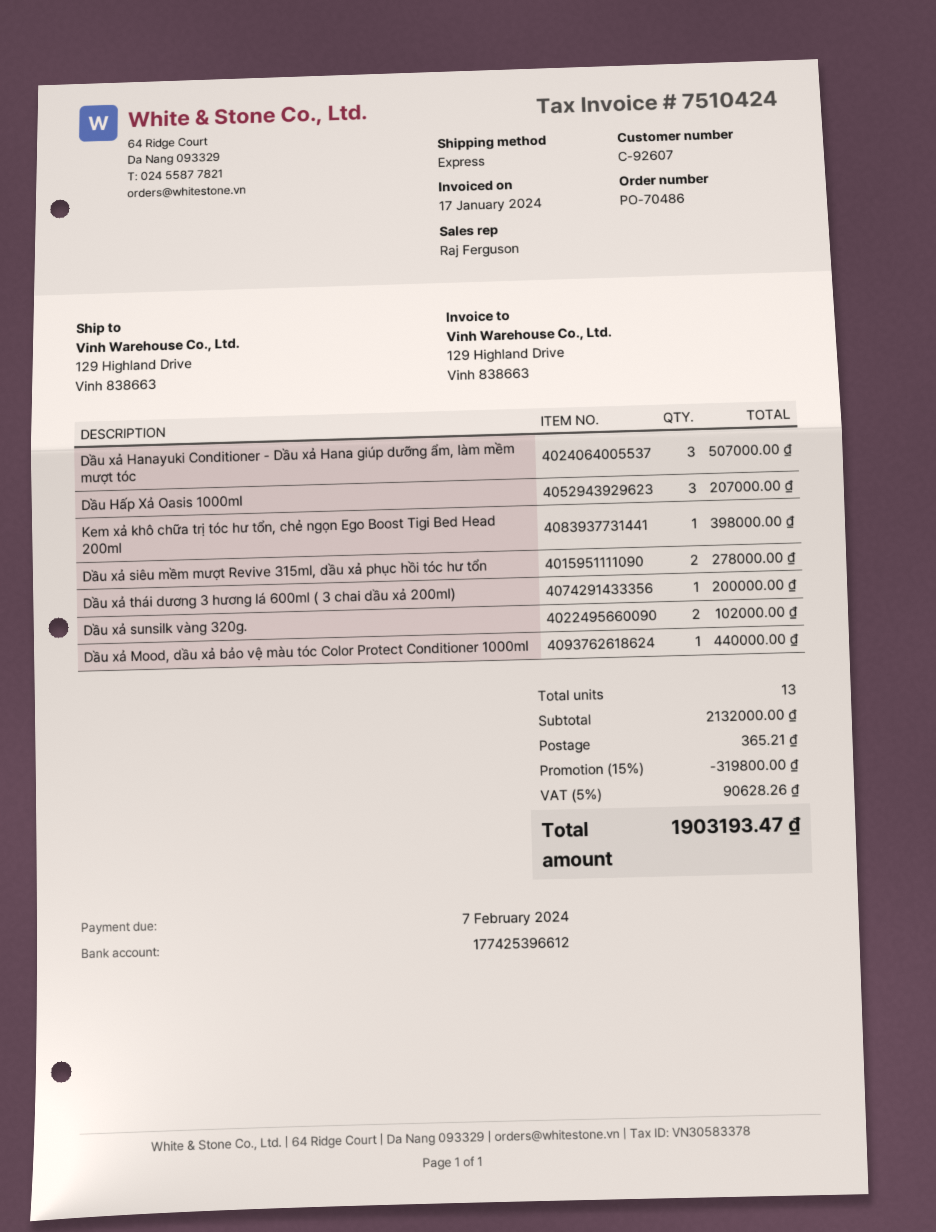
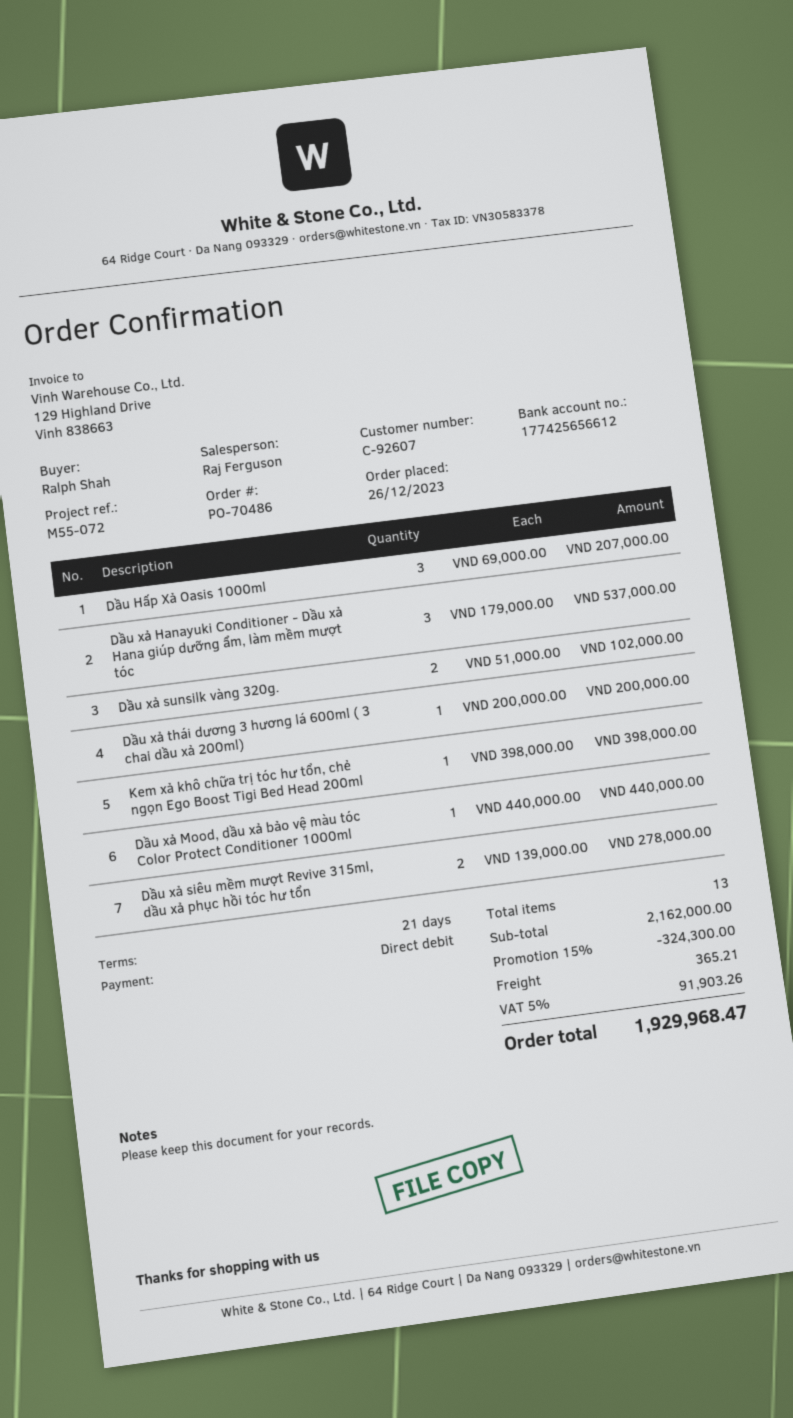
bank account: 177425396612 -> 177425656612
Dầu xả Hanayuki Conditioner - Dầu xả Hana giúp dưỡng ẩm, làm mềm mượt tóc: 3 for 507000.00 -> 3 for 537000.00
subtotal: 2132000.00 -> 2162000.00
discount: 15% = 319800.00 -> 15% = 324300.00
tax: 5% = 90628.26 -> 5% = 91903.26
total: 1903193.47 -> 1929968.47

